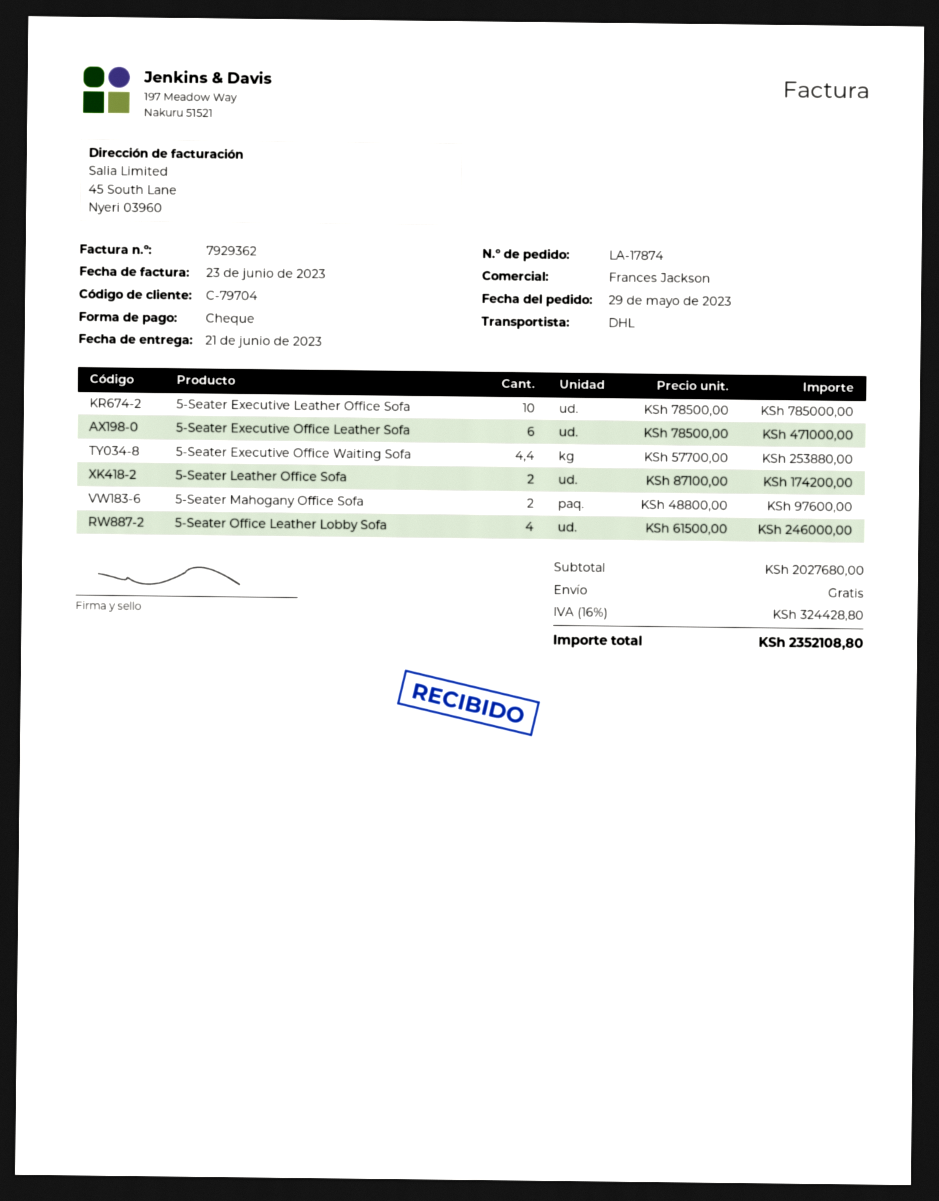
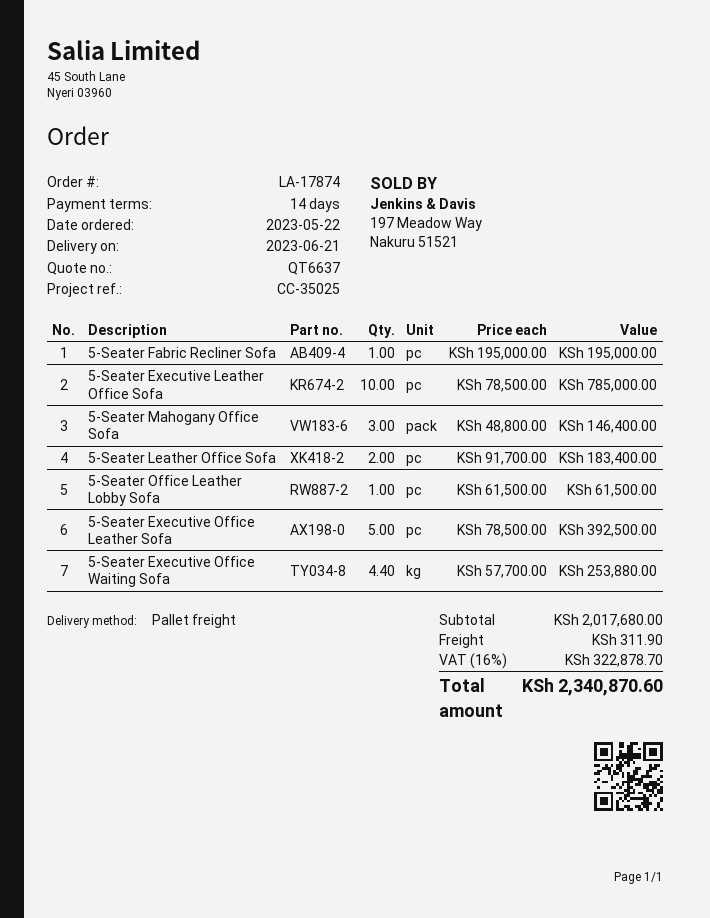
order date: 2023-05-29 -> 2023-05-22
shipping method: DHL -> pallet freight
5-Seater Executive Office Leather Sofa: 6 x 78500.00 = 471000.00 -> 5 x 78500.00 = 392500.00
5-Seater Leather Office Sofa: 2 x 87100.00 = 174200.00 -> 2 x 91700.00 = 183400.00
5-Seater Mahogany Office Sofa: 2 x 48800.00 = 97600.00 -> 3 x 48800.00 = 146400.00
5-Seater Office Leather Lobby Sofa: 4 x 61500.00 = 246000.00 -> 1 x 61500.00 = 61500.00
5-Seater Fabric Recliner Sofa: none -> 1 x 195000.00 = 195000.00
subtotal: 2027680.00 -> 2017680.00
shipping: 0.00 -> 311.90
tax: 16% = 324428.80 -> 16% = 322878.70
total: 2352108.80 -> 2340870.60

